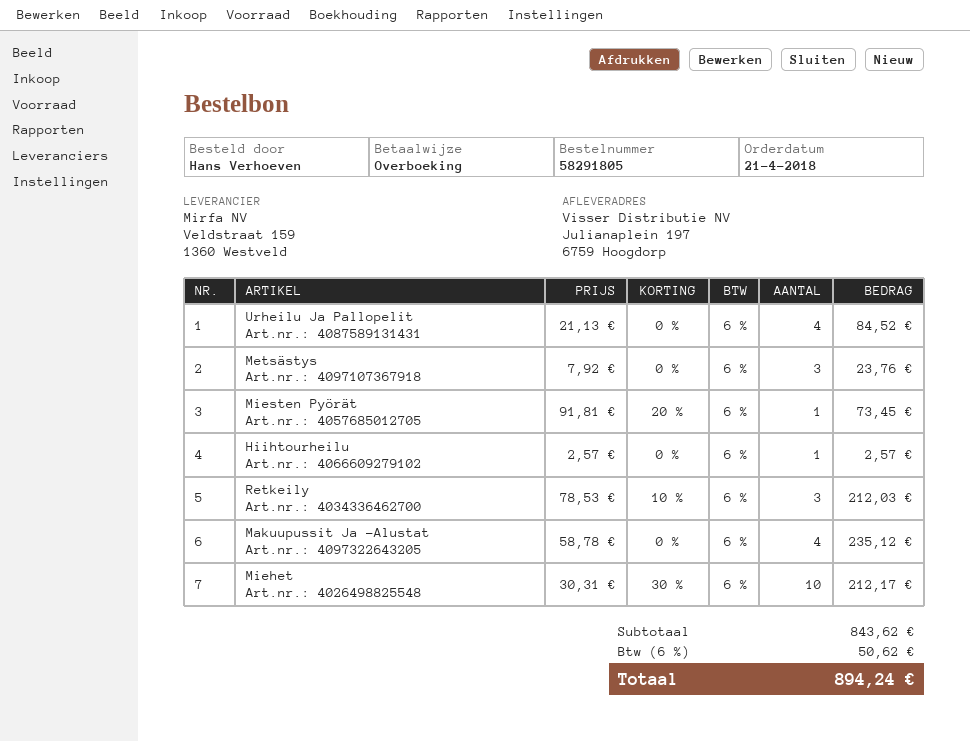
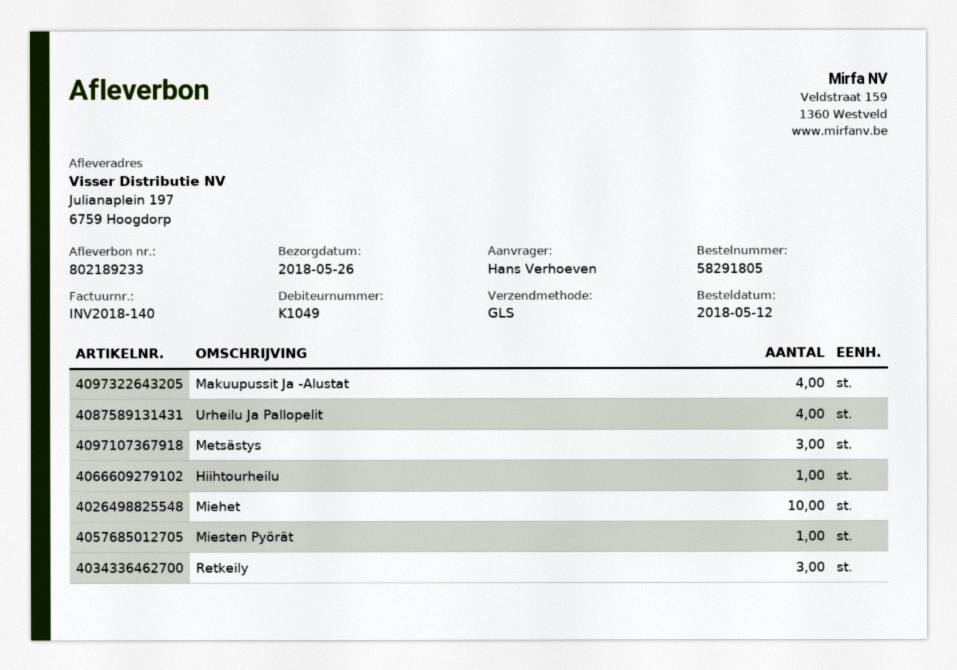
order date: 2018-04-21 -> 2018-05-12

